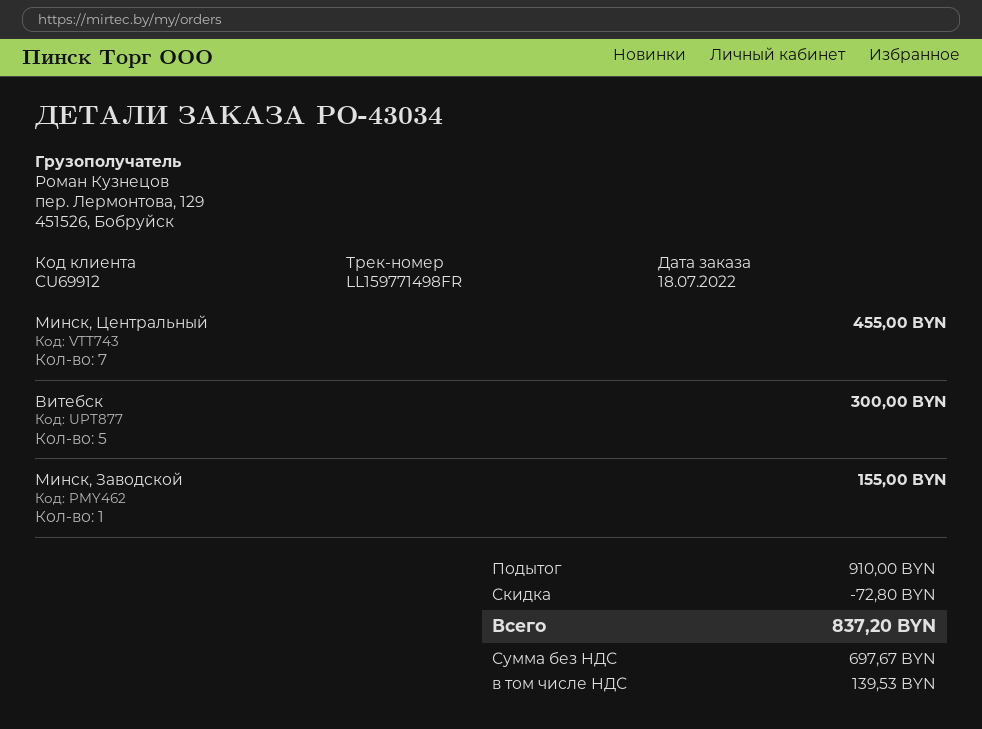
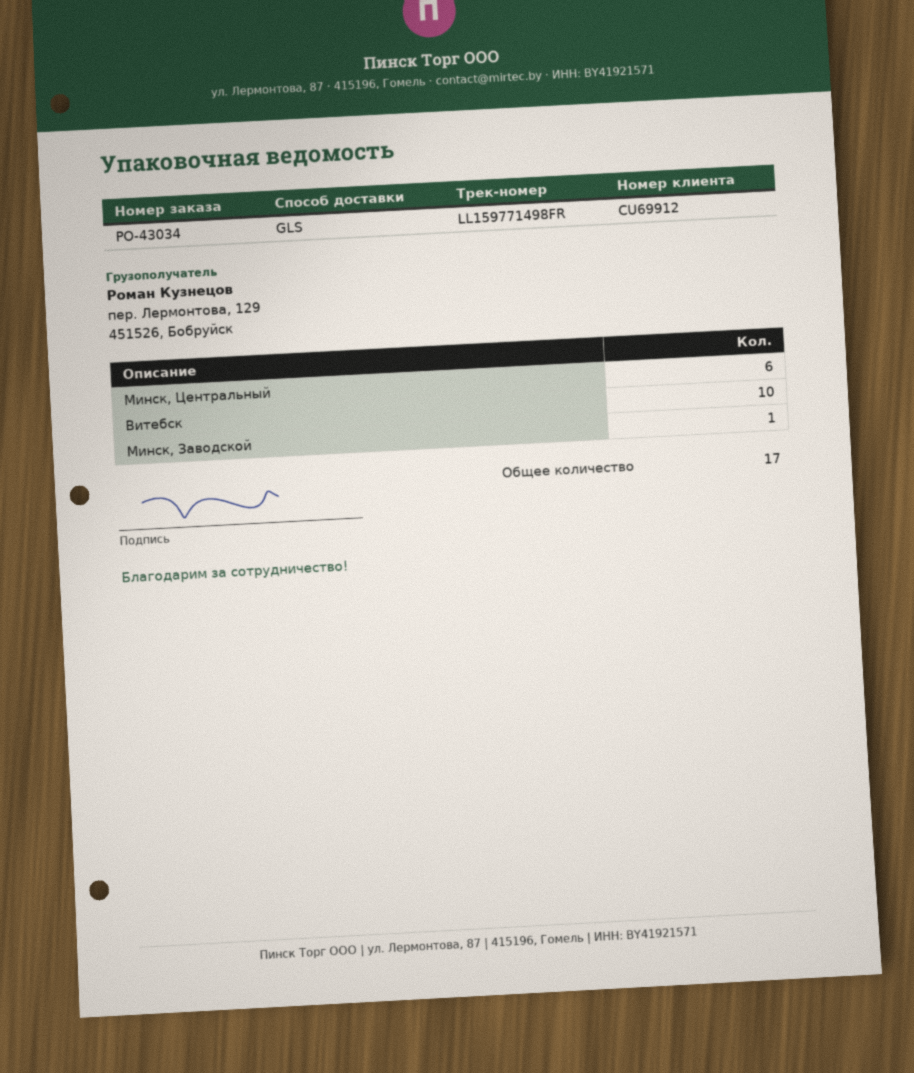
Минск, Центральный: 7 -> 6
Витебск: 5 -> 10

